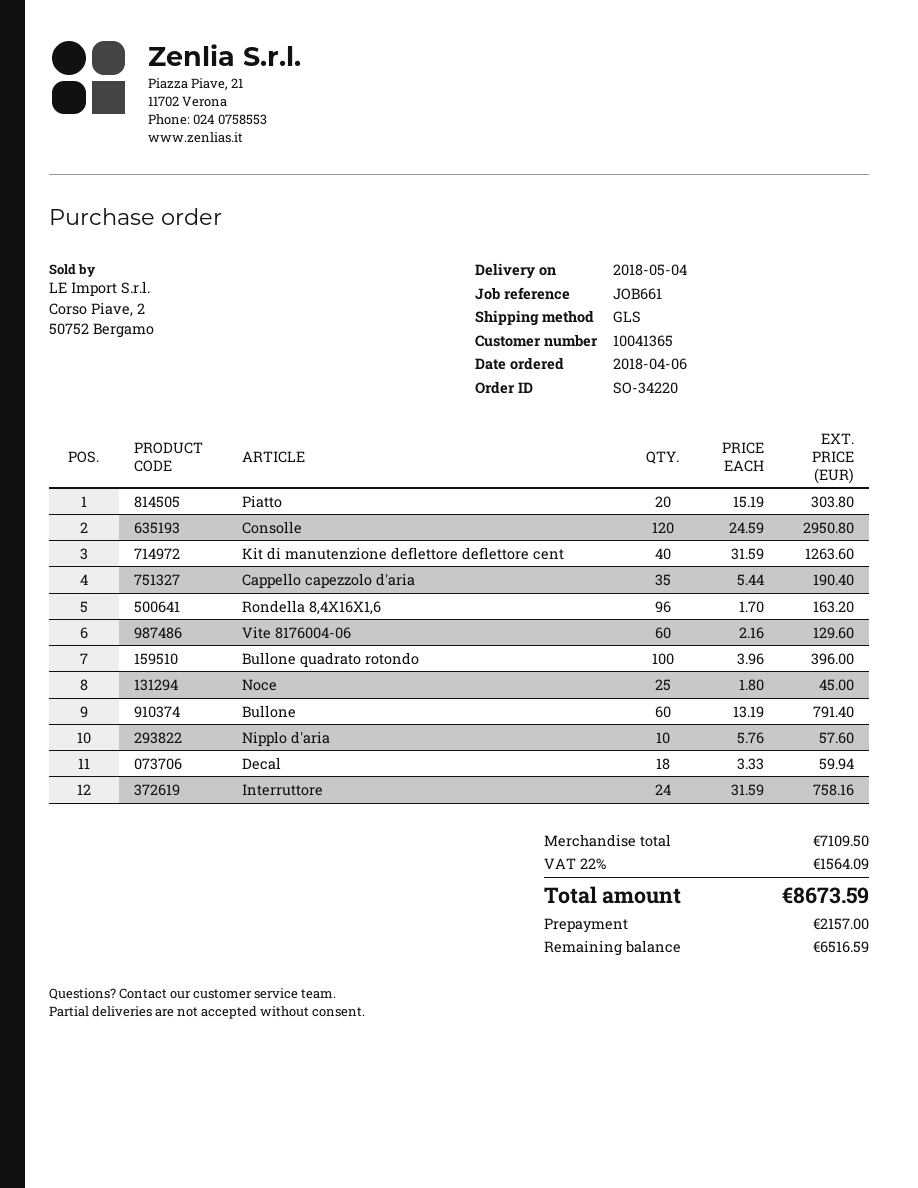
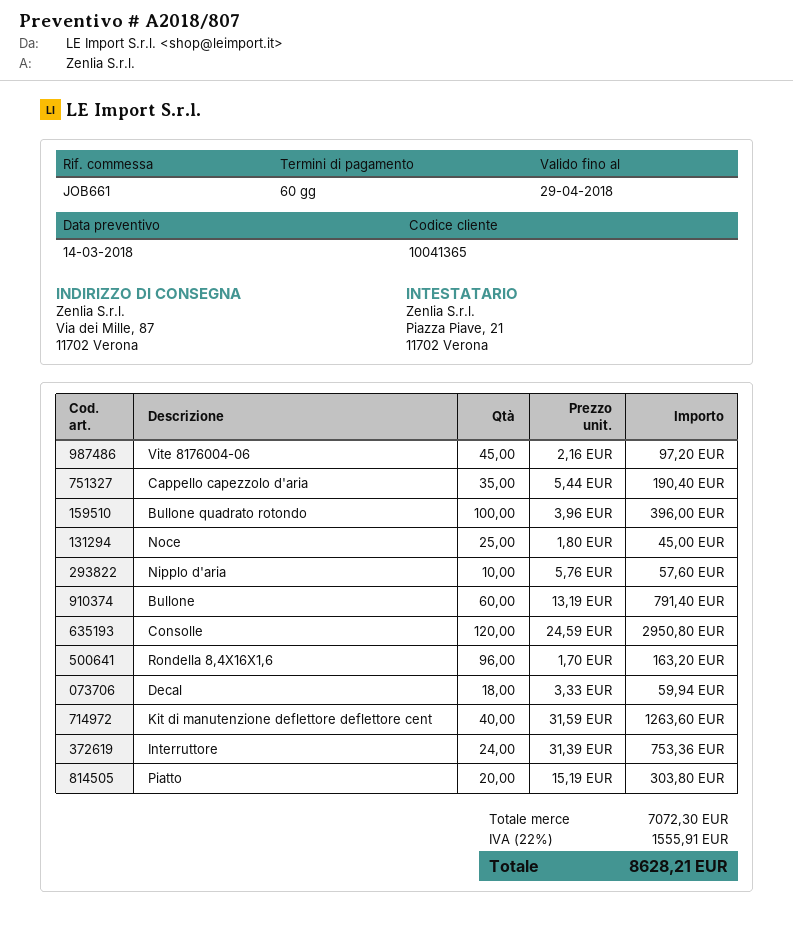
Vite 8176004-06: 60 x 2.16 = 129.60 -> 45 x 2.16 = 97.20
Interruttore: 24 x 31.59 = 758.16 -> 24 x 31.39 = 753.36
subtotal: 7109.50 -> 7072.30
tax: 22% = 1564.09 -> 22% = 1555.91
total: 8673.59 -> 8628.21

